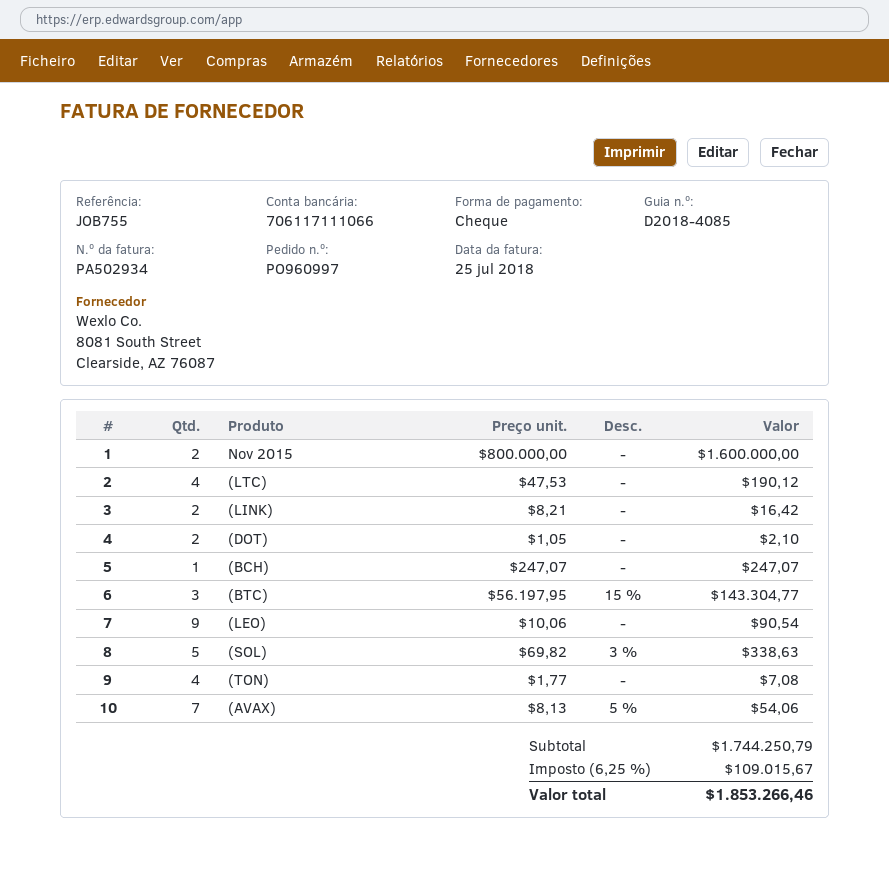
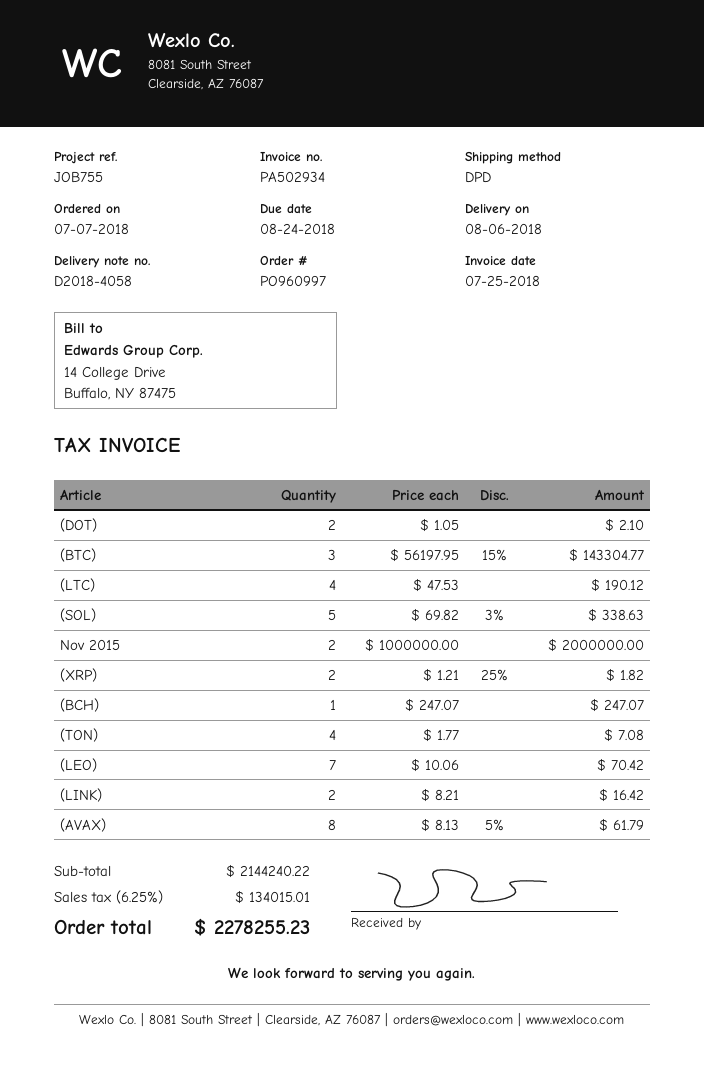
delivery note number: D2018-4085 -> D2018-4058
Nov 2015: 2 x 800000.00 = 1600000.00 -> 2 x 1000000.00 = 2000000.00
(LEO): 9 x 10.06 = 90.54 -> 7 x 10.06 = 70.42
(AVAX): 7 x 8.13 - 5% = 54.06 -> 8 x 8.13 - 5% = 61.79
(XRP): none -> 2 x 1.21 - 25% = 1.82
subtotal: 1744250.79 -> 2144240.22
tax: 6.25% = 109015.67 -> 6.25% = 134015.01
total: 1853266.46 -> 2278255.23

